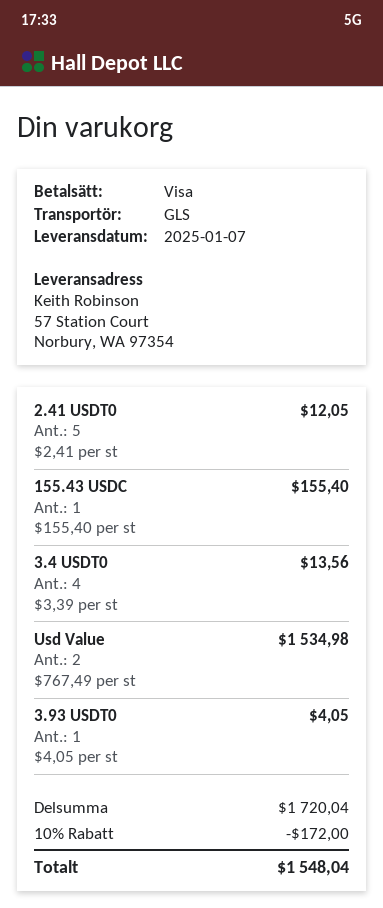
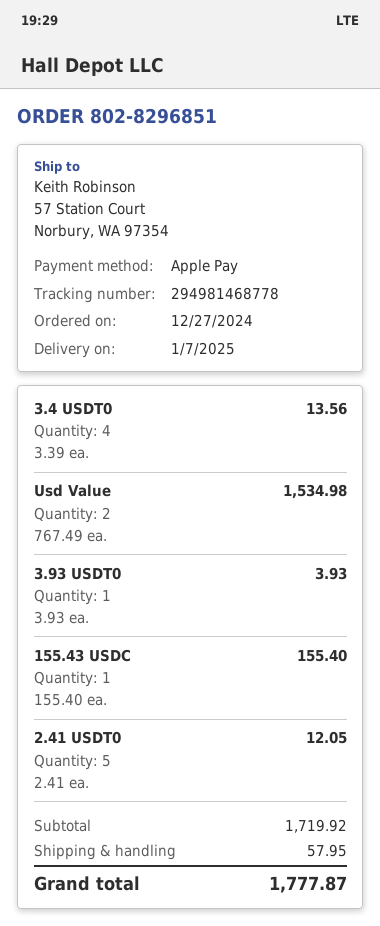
payment method: Visa -> Apple Pay
3.93 USDT0: 1 x 4.05 = 4.05 -> 1 x 3.93 = 3.93
subtotal: 1720.04 -> 1719.92
discount: 10% = 172.00 -> none
shipping: none -> 57.95
total: 1548.04 -> 1777.87

